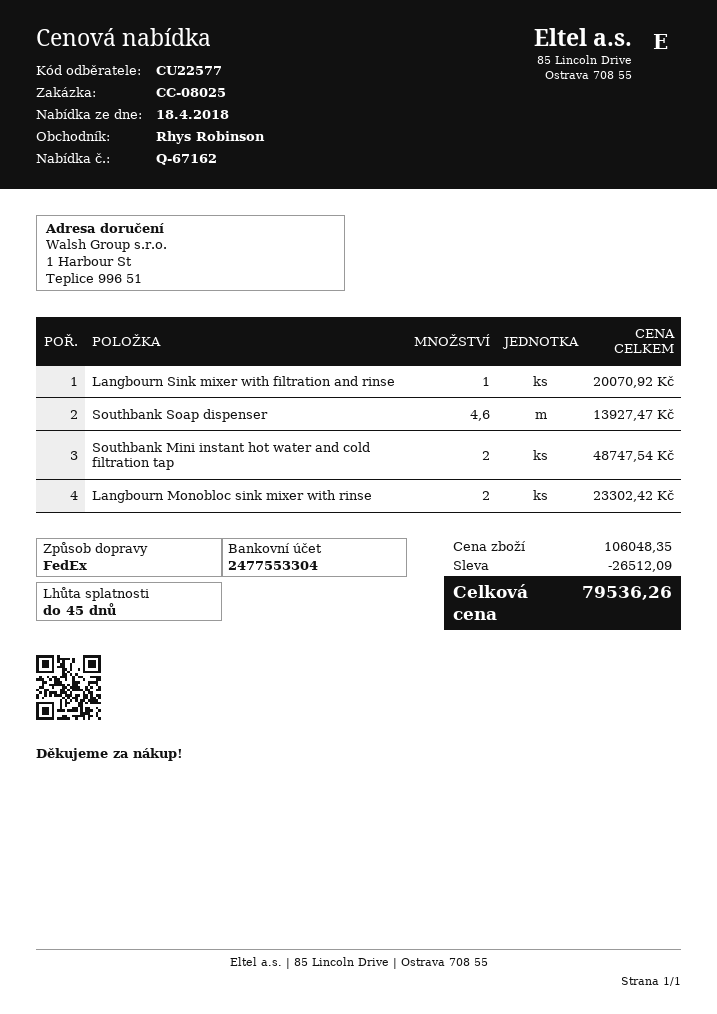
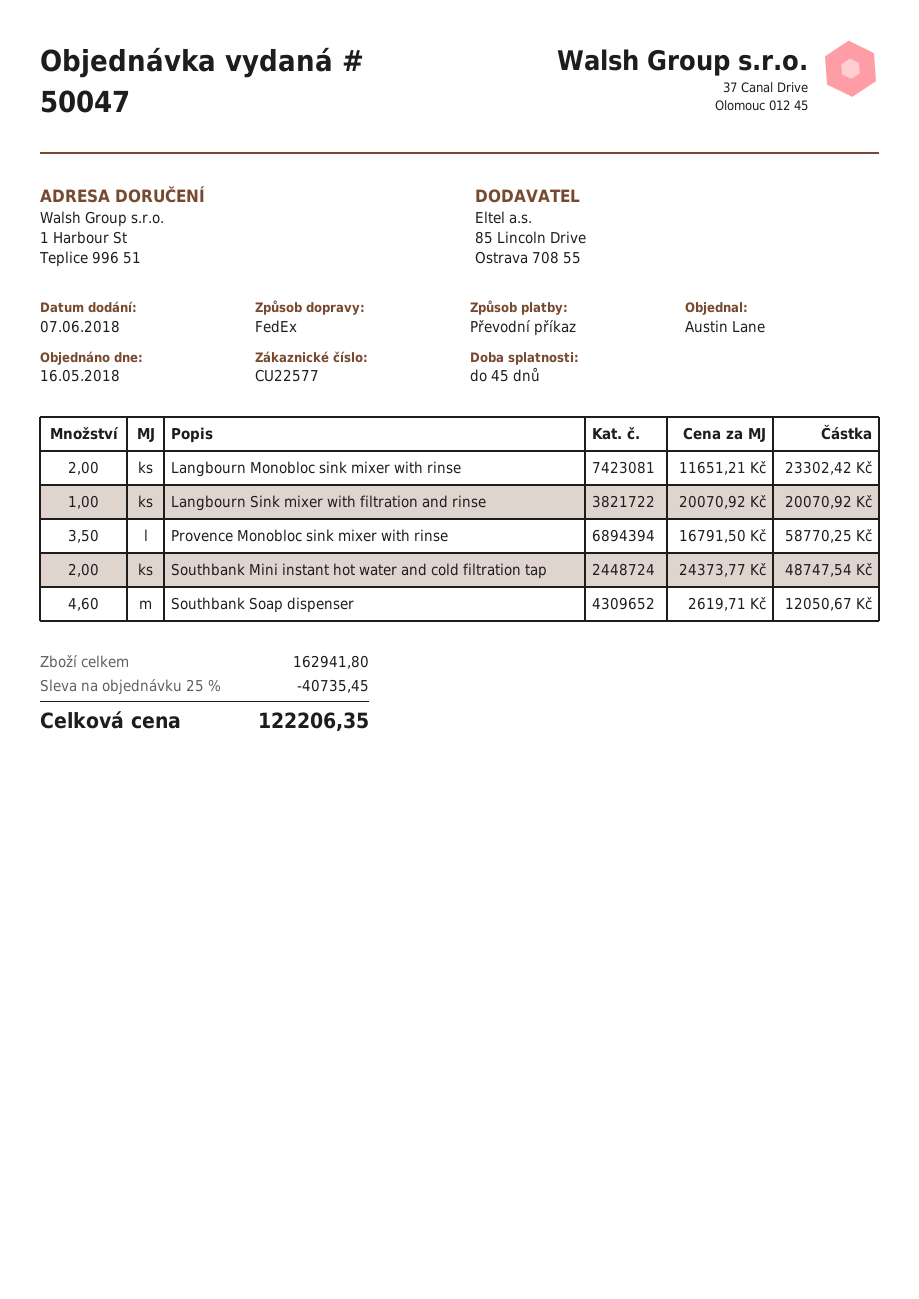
Southbank Soap dispenser: 4.6 for 13927.47 -> 4.6 for 12050.67
Provence Monobloc sink mixer with rinse: none -> 3.5 for 58770.25
subtotal: 106048.35 -> 162941.80
discount: 26512.09 -> 40735.45
total: 79536.26 -> 122206.35

